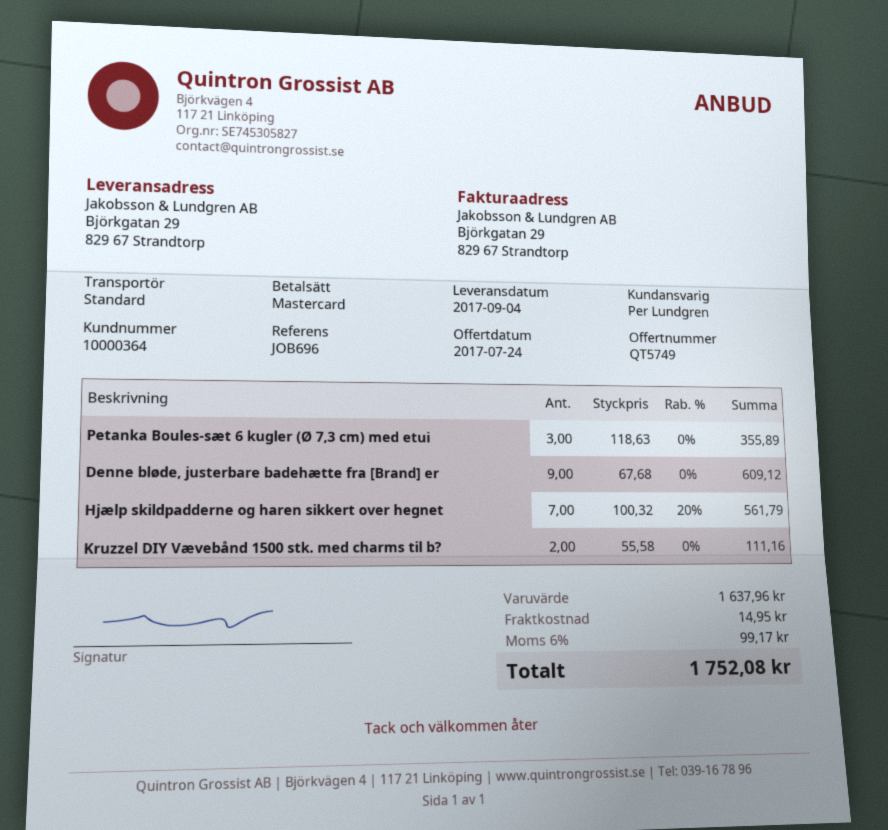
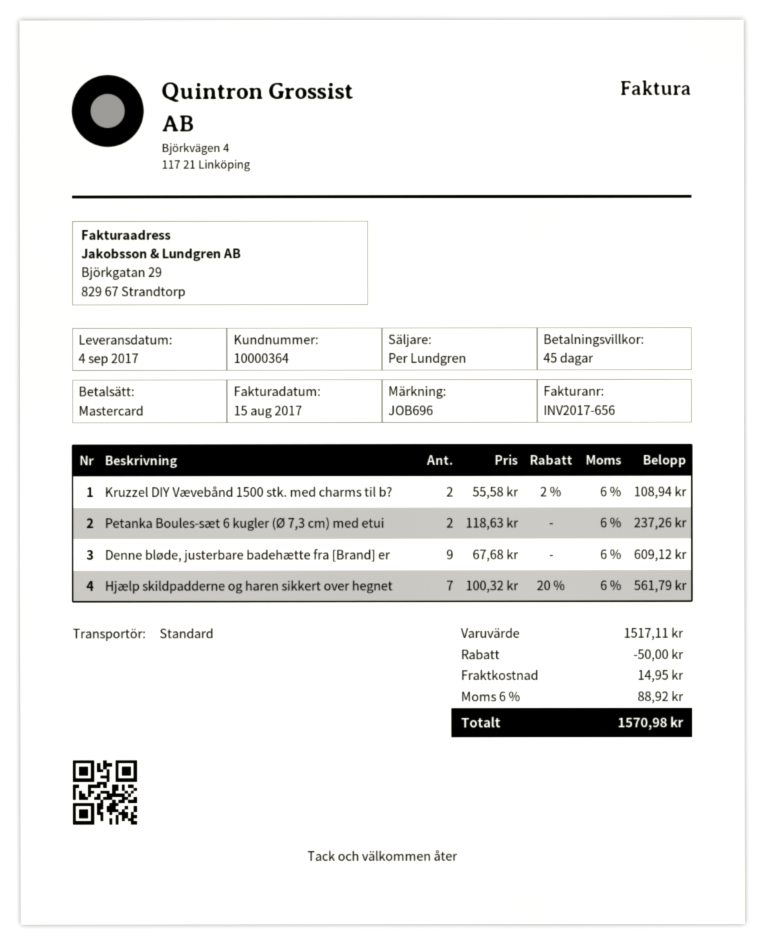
Petanka Boules-sæt 6 kugler (Ø 7,3 cm) med etui: 3 x 118.63 = 355.89 -> 2 x 118.63 = 237.26
Kruzzel DIY Vævebånd 1500 stk. med charms til b?: 2 x 55.58 = 111.16 -> 2 x 55.58 - 2% = 108.94
subtotal: 1637.96 -> 1517.11
discount: none -> 50.00
tax: 6% = 99.17 -> 6% = 88.92
total: 1752.08 -> 1570.98

